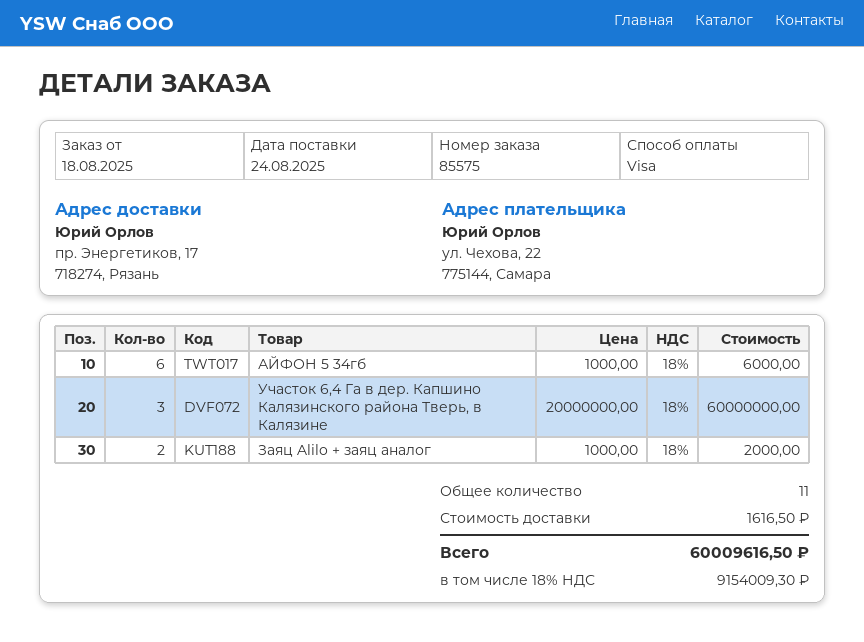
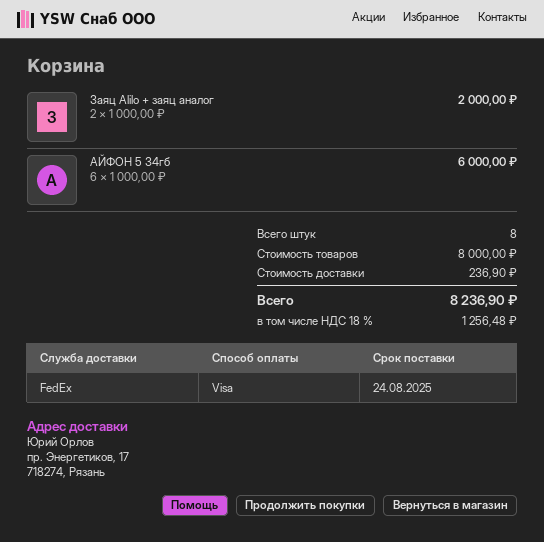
Участок 6,4 Га в дер. Капшино Калязинского района Тверь, в Калязине: 3 x 20000000.00 = 60000000.00 -> none
total quantity: 11 -> 8
shipping: 1616.50 -> 236.90
tax: 18% = 9154009.30 -> 18% = 1256.48
total: 60009616.50 -> 8236.90

